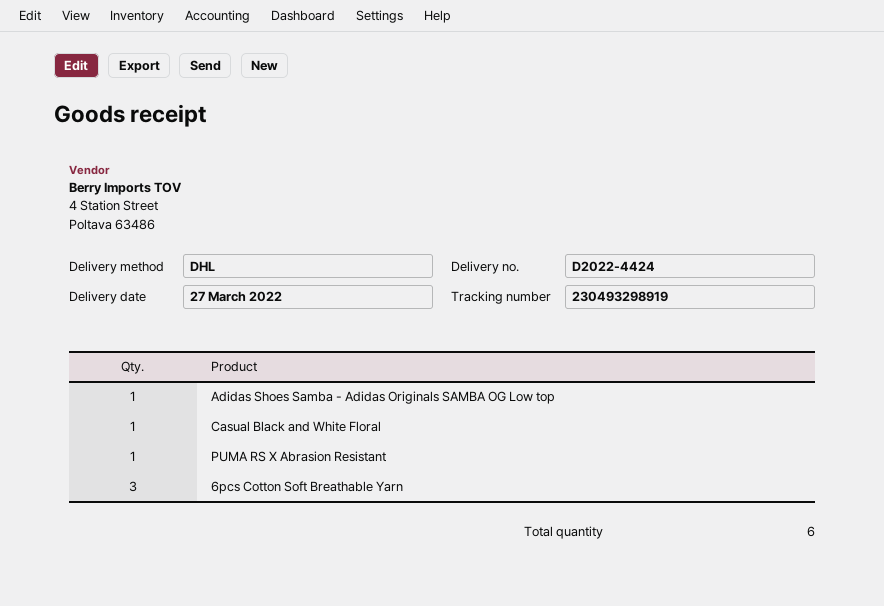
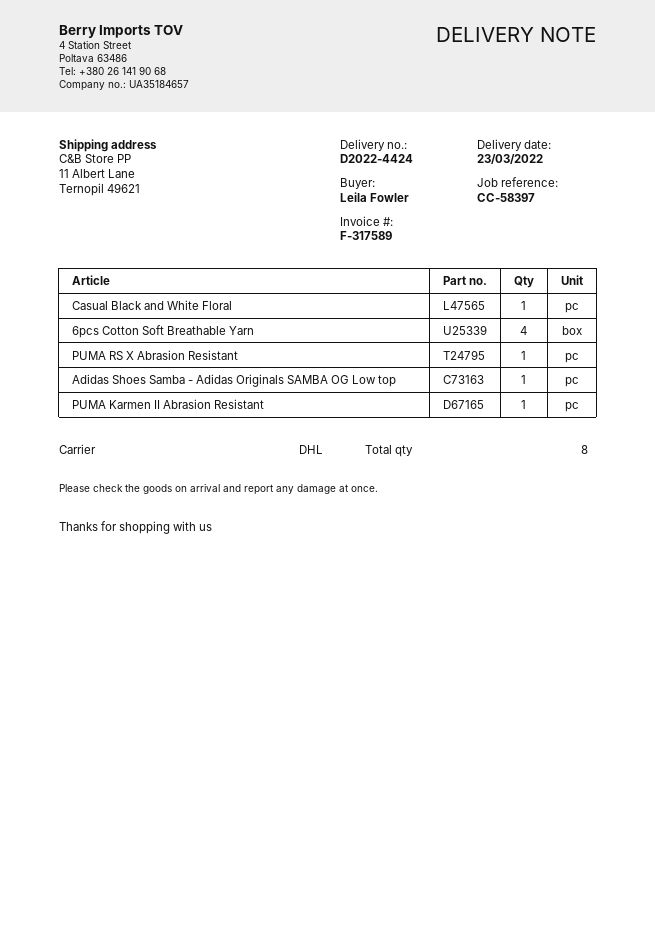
delivery date: 2022-03-27 -> 2022-03-23
6pcs Cotton Soft Breathable Yarn: 3 -> 4
PUMA Karmen II Abrasion Resistant: none -> 1
total quantity: 6 -> 8

